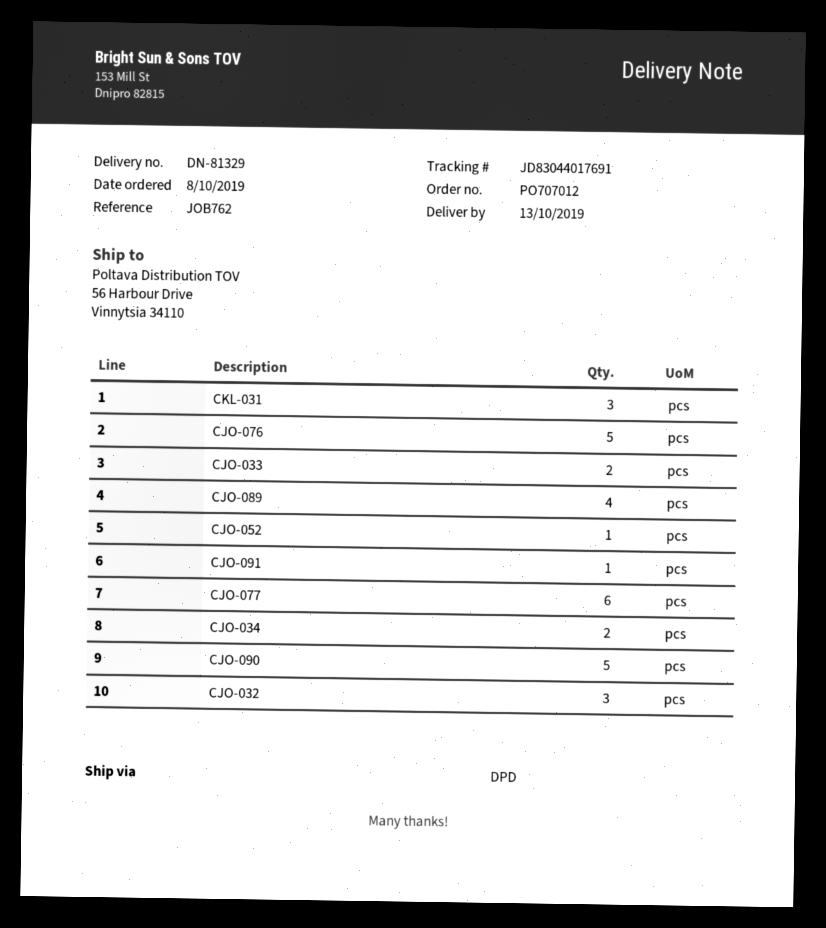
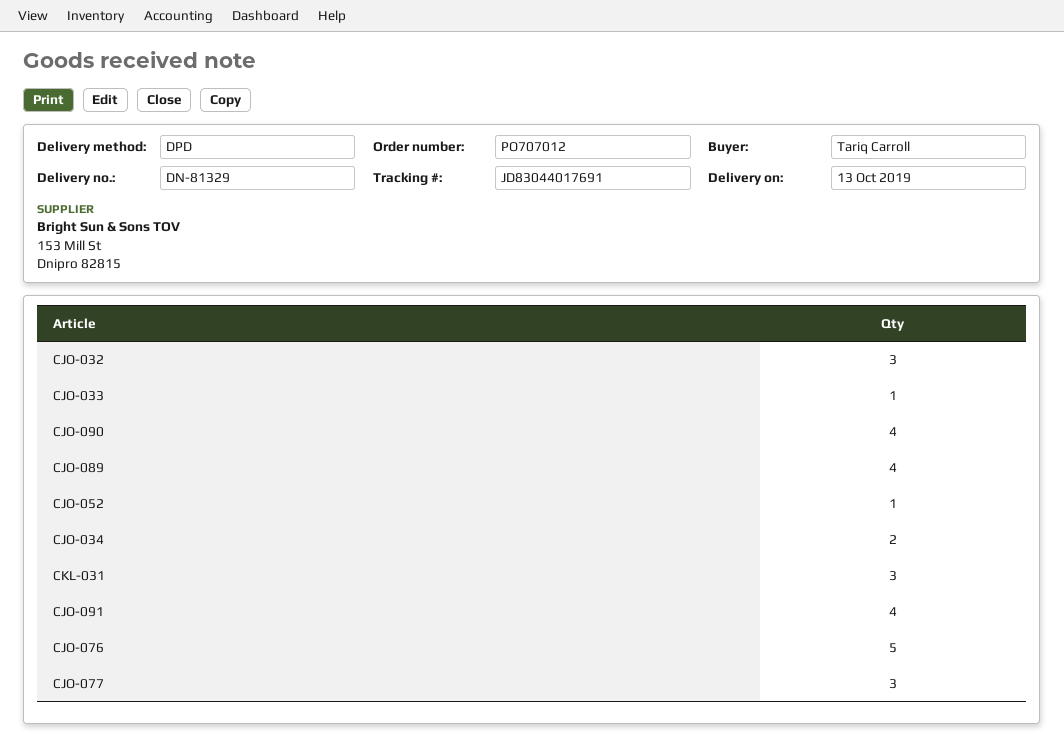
CJO-033: 2 -> 1
CJO-091: 1 -> 4
CJO-077: 6 -> 3
CJO-090: 5 -> 4

